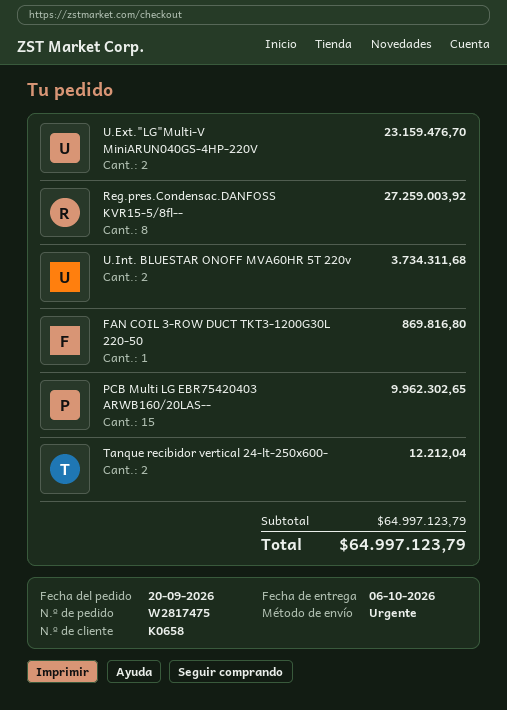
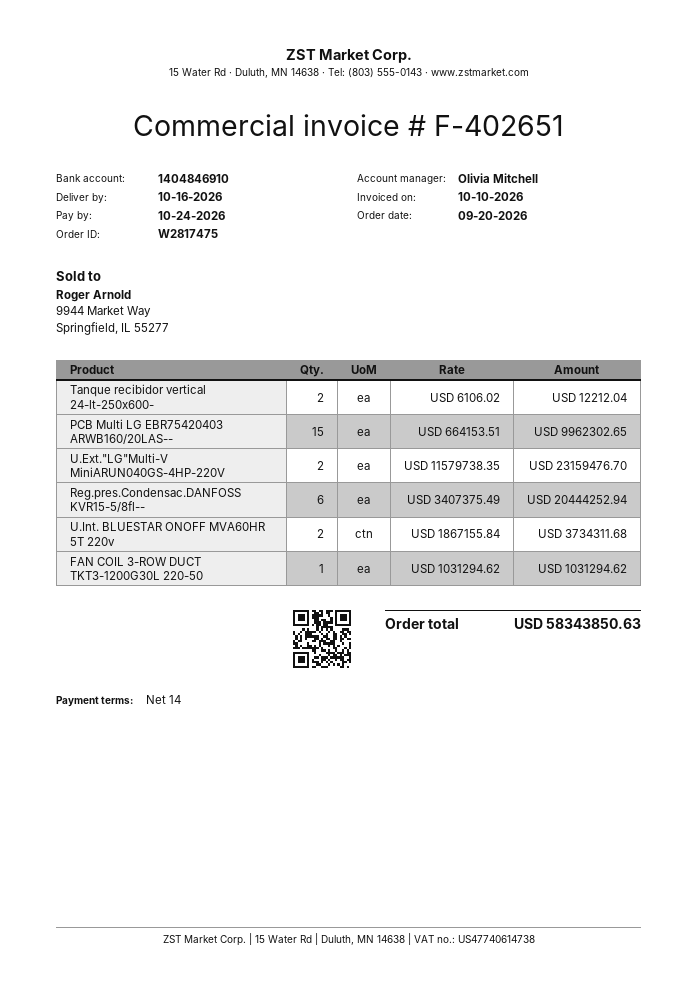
delivery date: 2026-10-06 -> 2026-10-16
Reg.pres.Condensac.DANFOSS KVR15-5/8fl--: 8 for 27259003.92 -> 6 for 20444252.94
FAN COIL 3-ROW DUCT TKT3-1200G30L 220-50: 1 for 869816.80 -> 1 for 1031294.62
total: 64997123.79 -> 58343850.63

